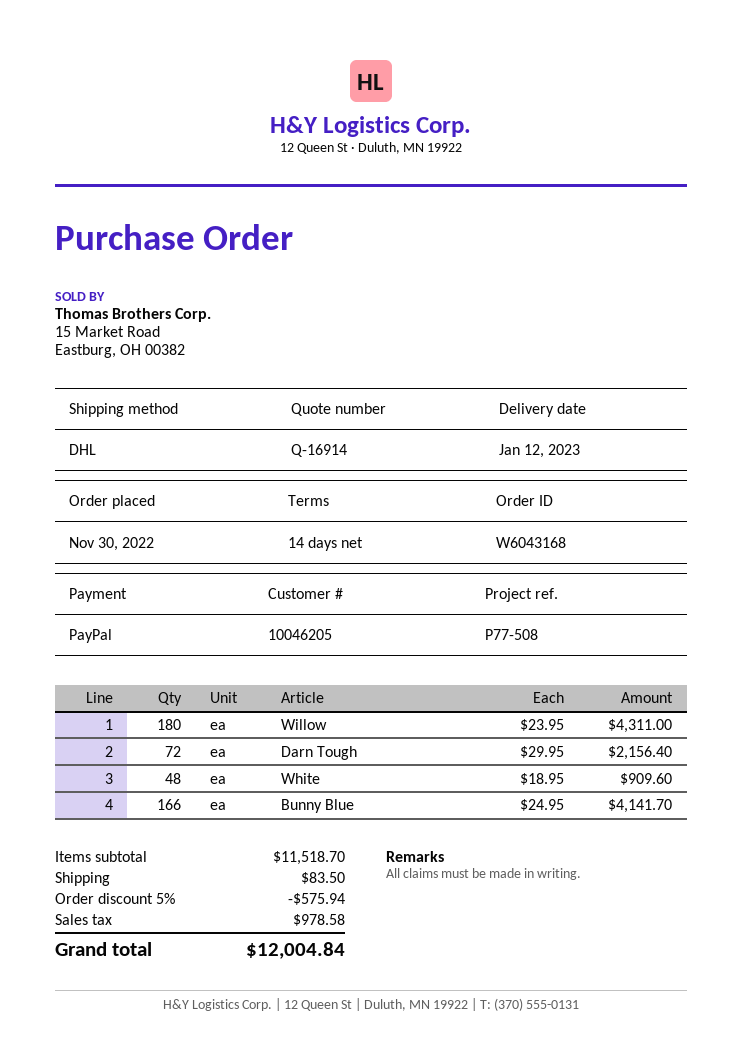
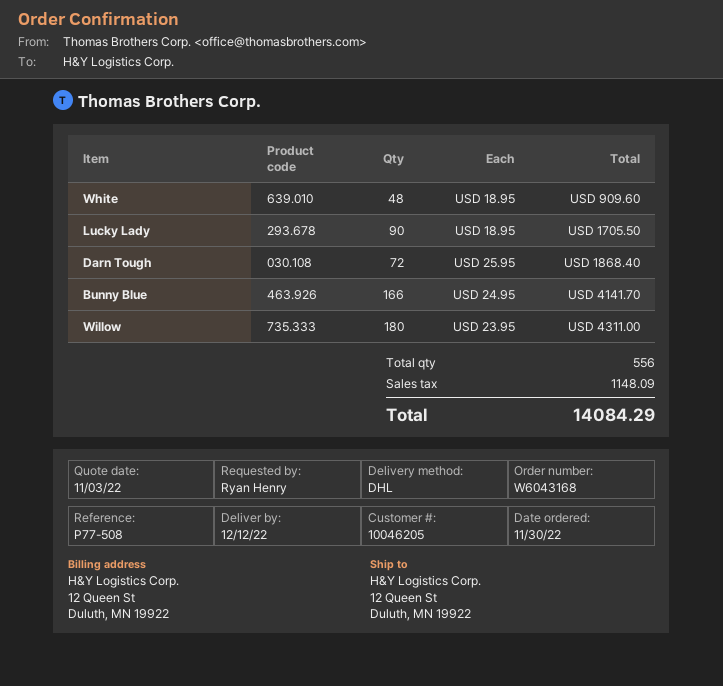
delivery date: 2023-01-12 -> 2022-12-12
Darn Tough: 72 x 29.95 = 2156.40 -> 72 x 25.95 = 1868.40
Lucky Lady: none -> 90 x 18.95 = 1705.50
discount: 5% = 575.94 -> none
shipping: 83.50 -> none
tax: 978.58 -> 1148.09
total: 12004.84 -> 14084.29

